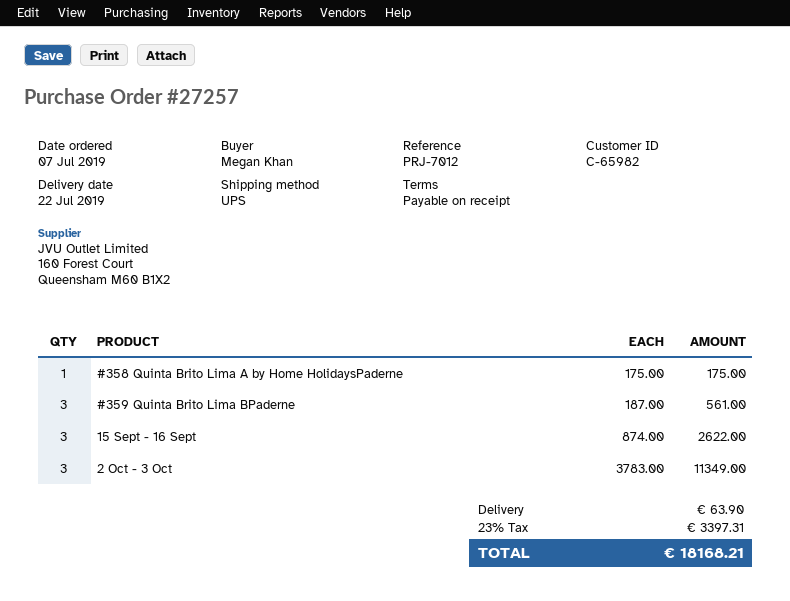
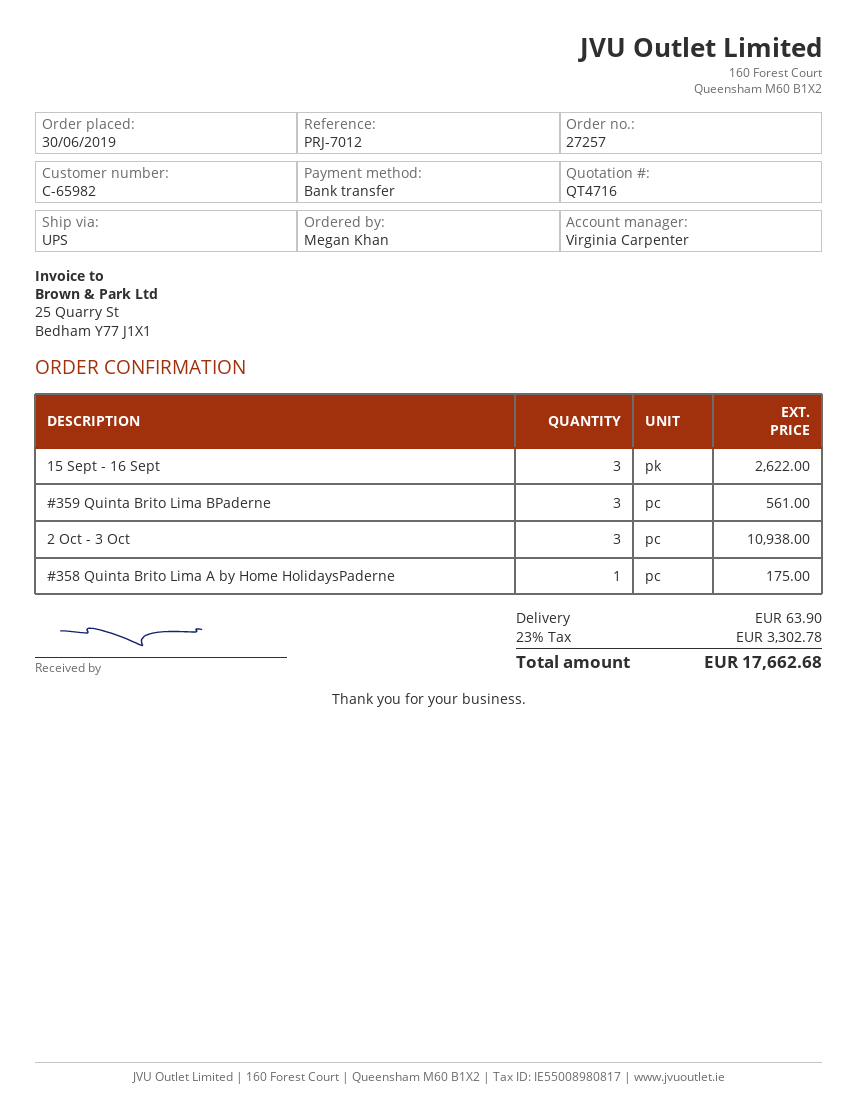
order date: 2019-07-07 -> 2019-06-30
2 Oct - 3 Oct: 3 for 11349.00 -> 3 for 10938.00
tax: 23% = 3397.31 -> 23% = 3302.78
total: 18168.21 -> 17662.68

